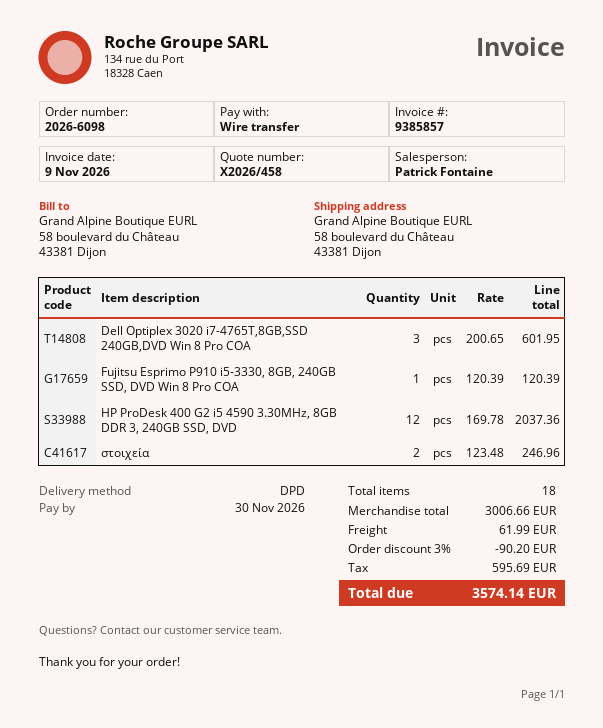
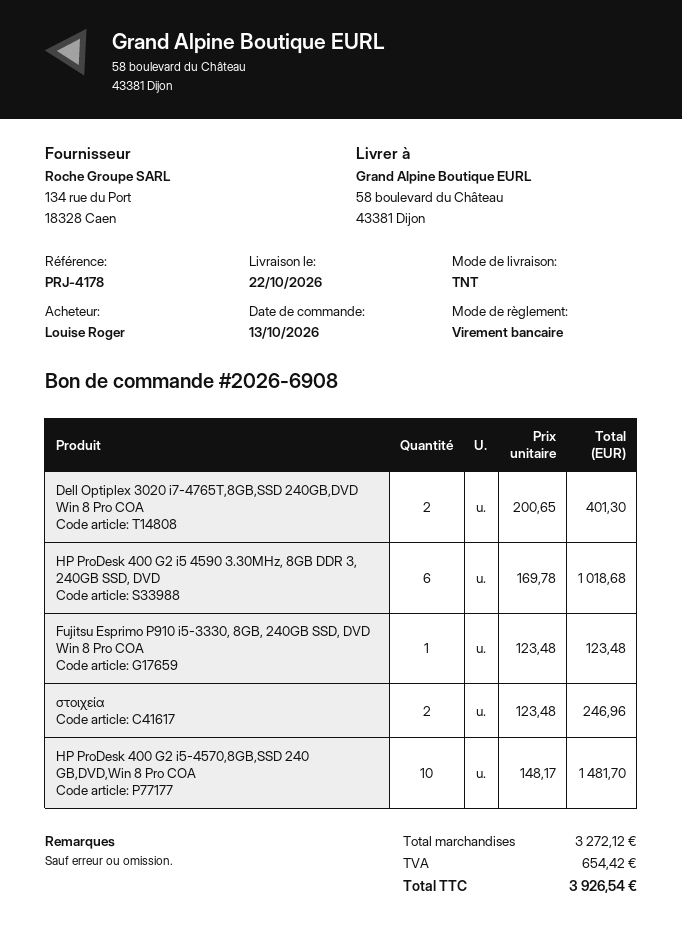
order number: 2026-6098 -> 2026-6908
shipping method: DPD -> TNT
Dell Optiplex 3020 i7-4765T,8GB,SSD 240GB,DVD Win 8 Pro COA: 3 x 200.65 = 601.95 -> 2 x 200.65 = 401.30
Fujitsu Esprimo P910 i5-3330, 8GB, 240GB SSD, DVD Win 8 Pro COA: 1 x 120.39 = 120.39 -> 1 x 123.48 = 123.48
ΗP ProDesk 400 G2 i5 4590 3.30MHz, 8GB DDR 3, 240GB SSD, DVD: 12 x 169.78 = 2037.36 -> 6 x 169.78 = 1018.68
ΗP ProDesk 400 G2 i5-4570,8GB,SSD 240 GB,DVD,Win 8 Pro COA: none -> 10 x 148.17 = 1481.70
subtotal: 3006.66 -> 3272.12
discount: 3% = 90.20 -> none
shipping: 61.99 -> none
tax: 595.69 -> 654.42
total: 3574.14 -> 3926.54

